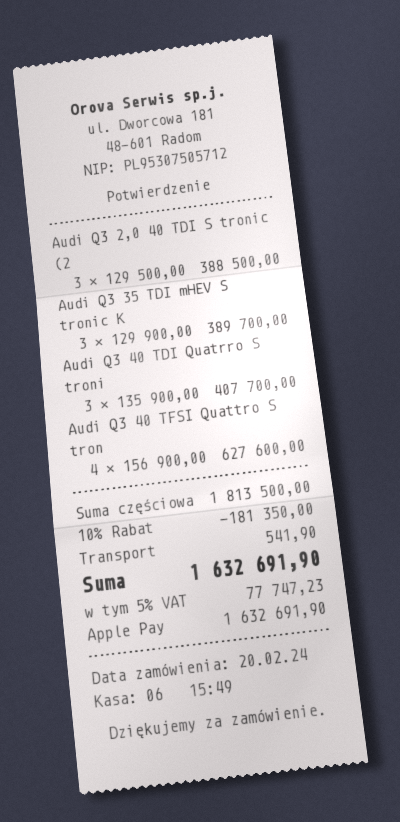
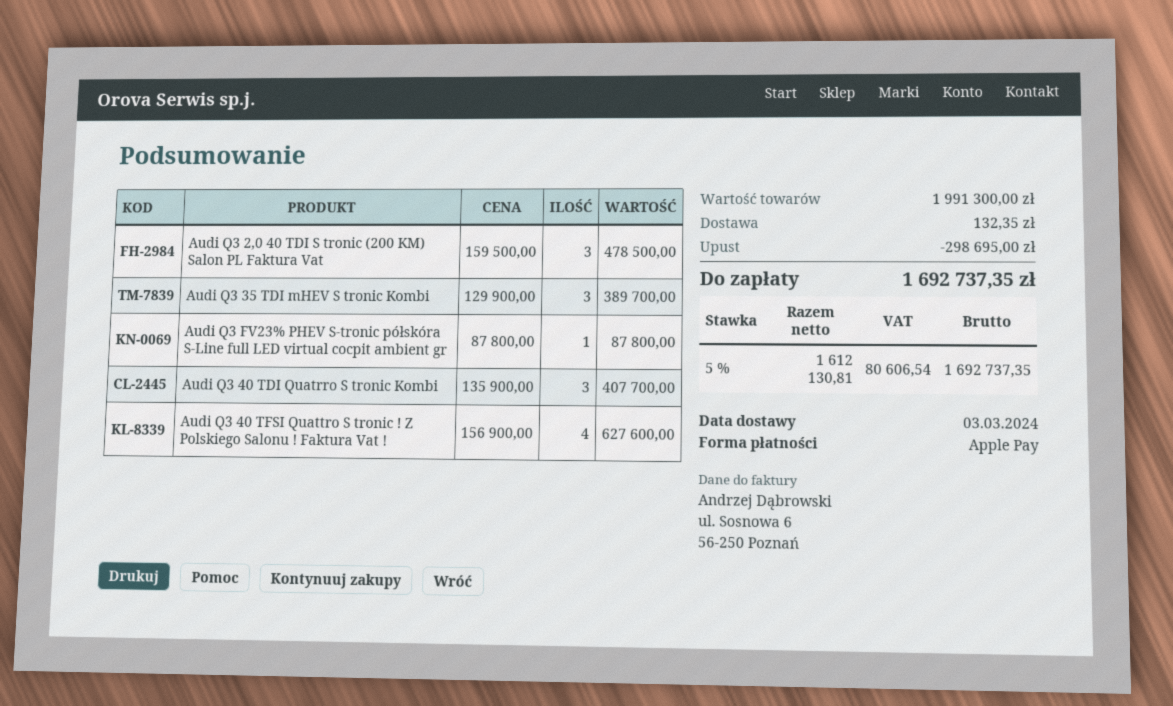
Audi Q3 2,0 40 TDI S tronic (2: 3 x 129500.00 = 388500.00 -> 3 x 159500.00 = 478500.00
Audi Q3 FV23% PHEV S-tronic półskóra S-Line full LED virtual cocpit ambient gr: none -> 1 x 87800.00 = 87800.00
subtotal: 1813500.00 -> 1991300.00
discount: 181350.00 -> 298695.00
shipping: 541.90 -> 132.35
tax: 5% = 77747.23 -> 5% = 80606.54
total: 1632691.90 -> 1692737.35

